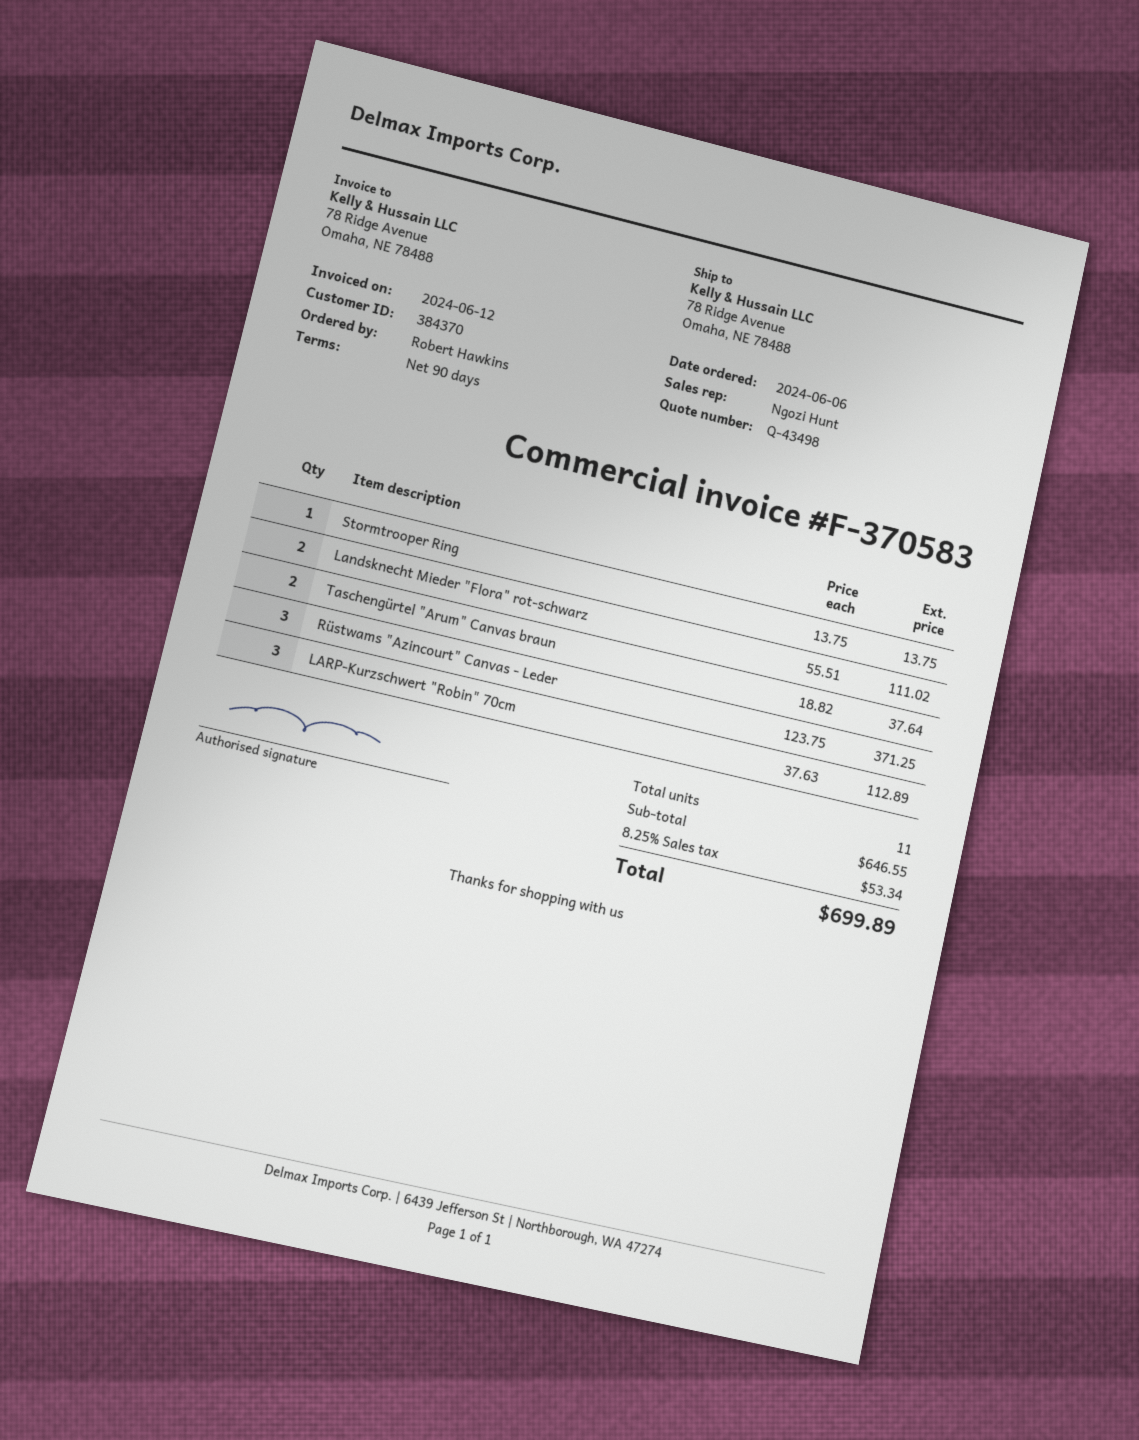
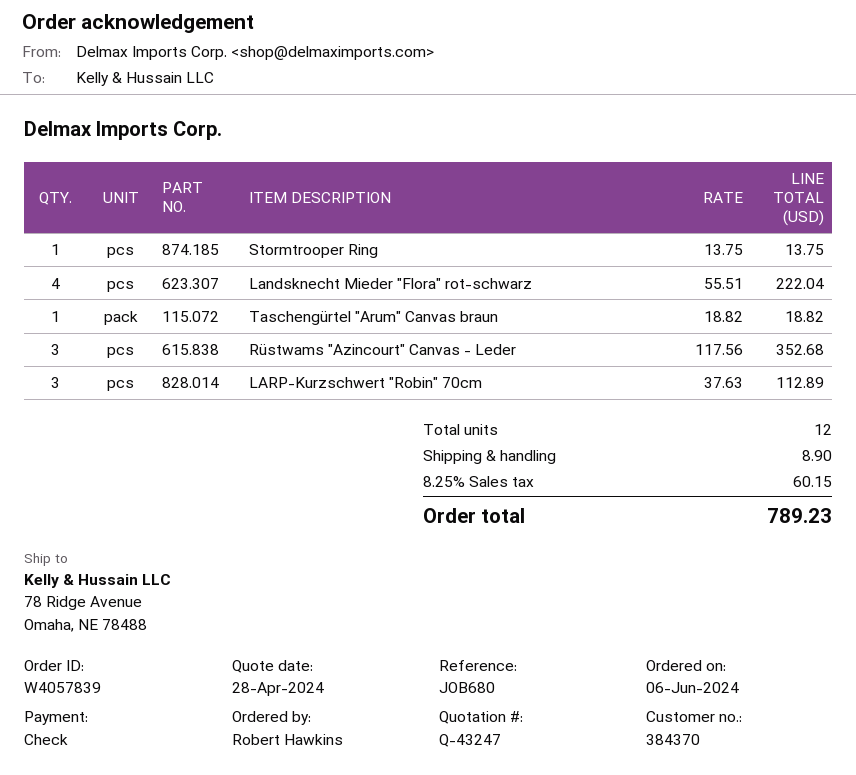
quote number: Q-43498 -> Q-43247
Landsknecht Mieder "Flora" rot-schwarz: 2 x 55.51 = 111.02 -> 4 x 55.51 = 222.04
Taschengürtel "Arum" Canvas braun: 2 x 18.82 = 37.64 -> 1 x 18.82 = 18.82
Rüstwams "Azincourt" Canvas - Leder: 3 x 123.75 = 371.25 -> 3 x 117.56 = 352.68
total quantity: 11 -> 12
shipping: none -> 8.90
tax: 8.25% = 53.34 -> 8.25% = 60.15
total: 699.89 -> 789.23

